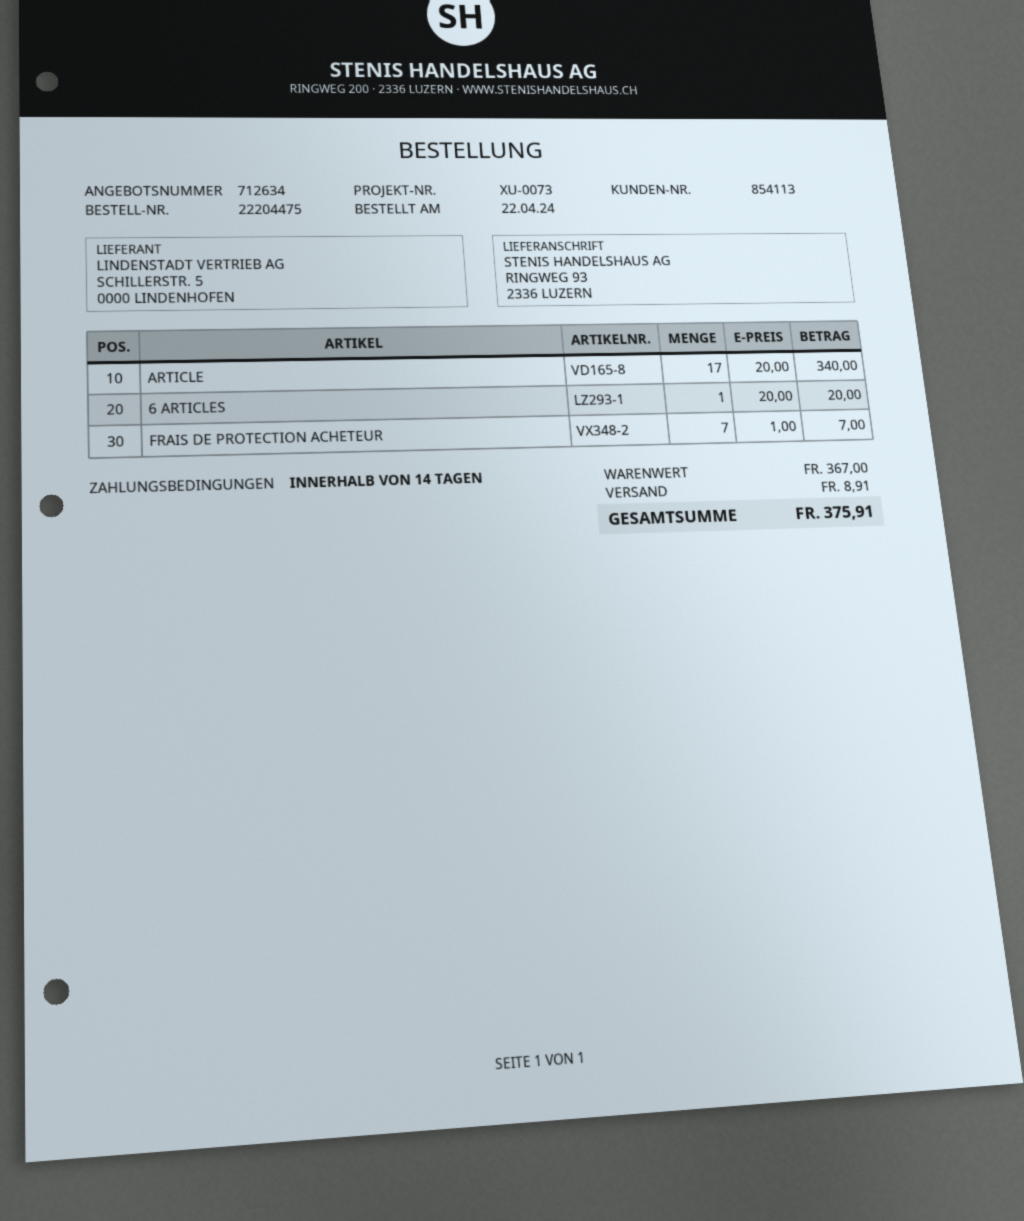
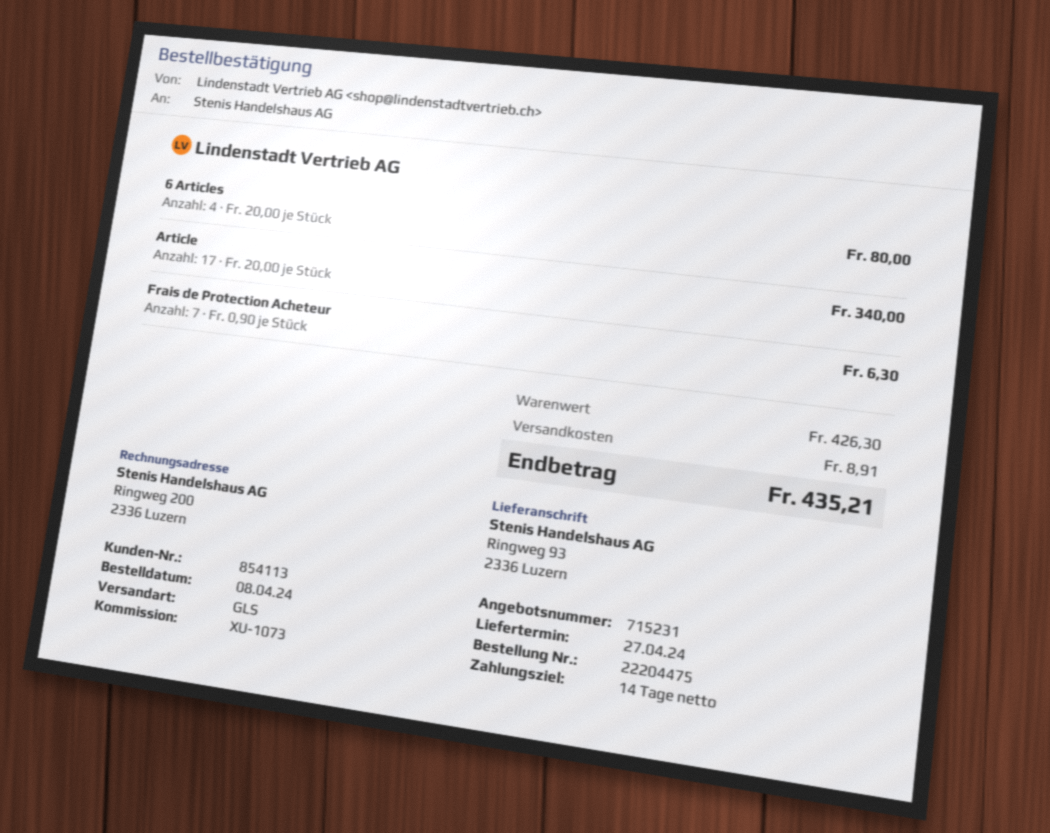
quote number: 712634 -> 715231
order date: 2024-04-22 -> 2024-04-08
reference: XU-0073 -> XU-1073
6 ARTICLES: 1 x 20.00 = 20.00 -> 4 x 20.00 = 80.00
FRAIS DE PROTECTION ACHETEUR: 7 x 1.00 = 7.00 -> 7 x 0.90 = 6.30
subtotal: 367.00 -> 426.30
total: 375.91 -> 435.21

